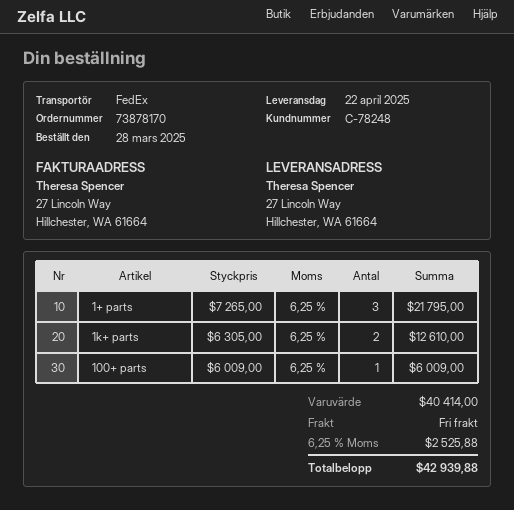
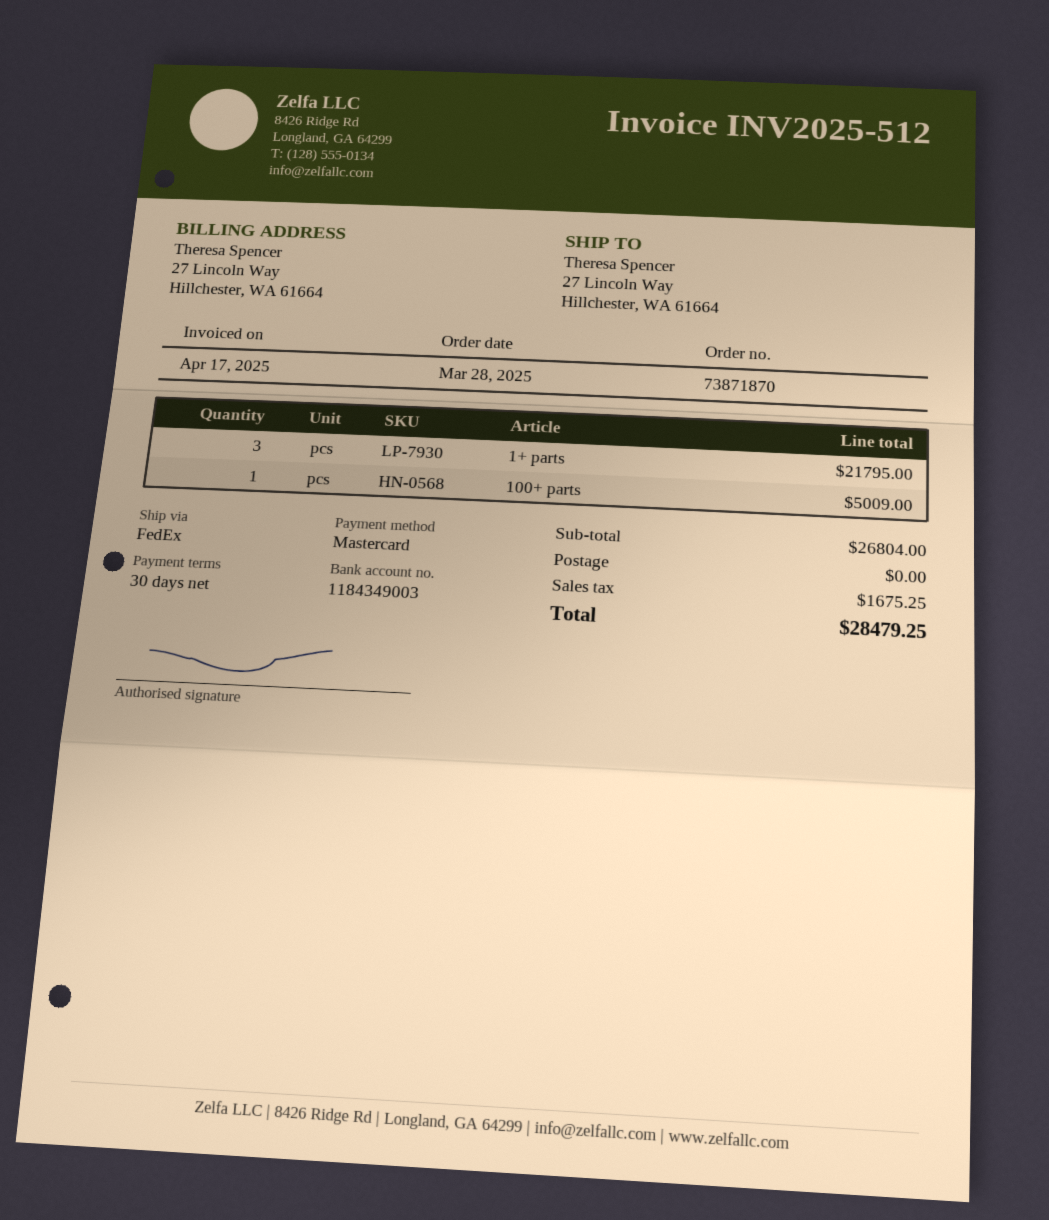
order number: 73878170 -> 73871870
1k+ parts: 2 for 12610.00 -> none
100+ parts: 1 for 6009.00 -> 1 for 5009.00
subtotal: 40414.00 -> 26804.00
tax: 2525.88 -> 1675.25
total: 42939.88 -> 28479.25

